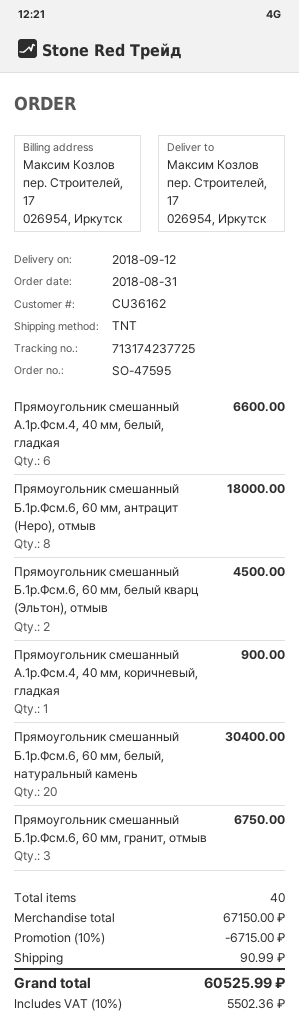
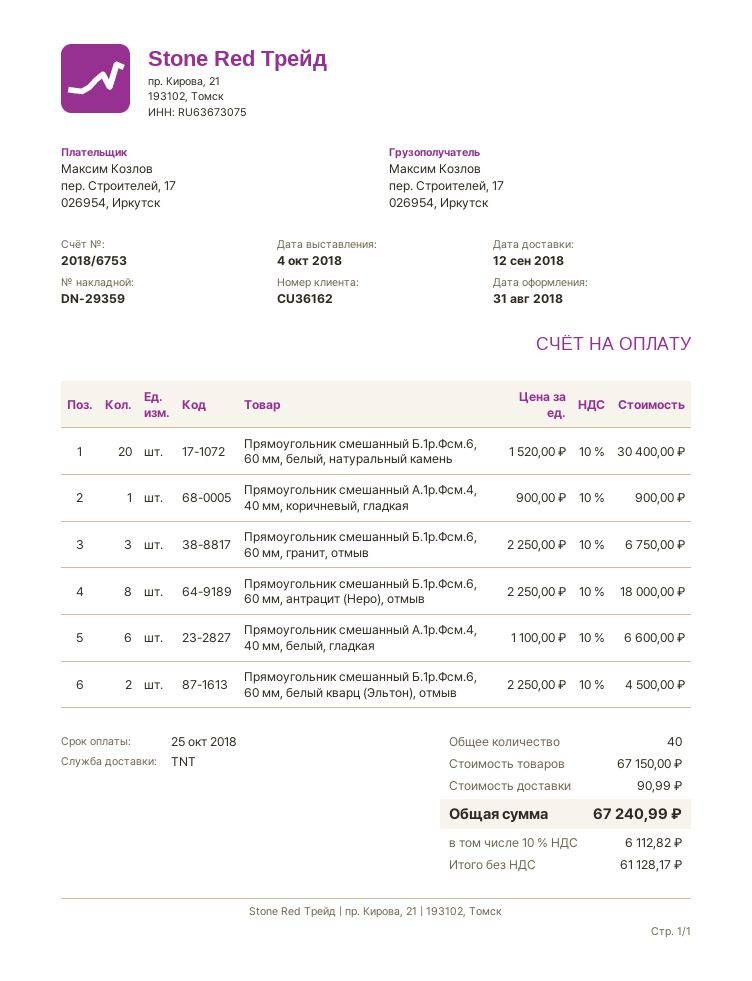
discount: 10% = 6715.00 -> none
tax: 10% = 5502.36 -> 10% = 6112.82
total: 60525.99 -> 67240.99

